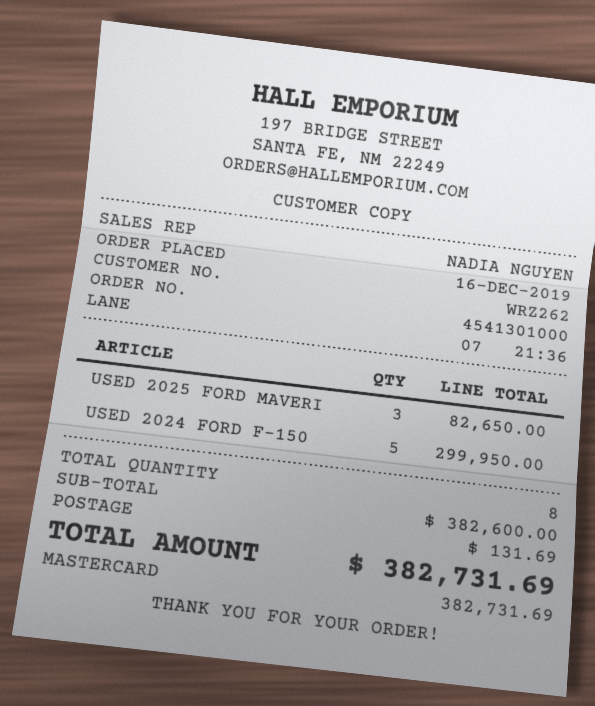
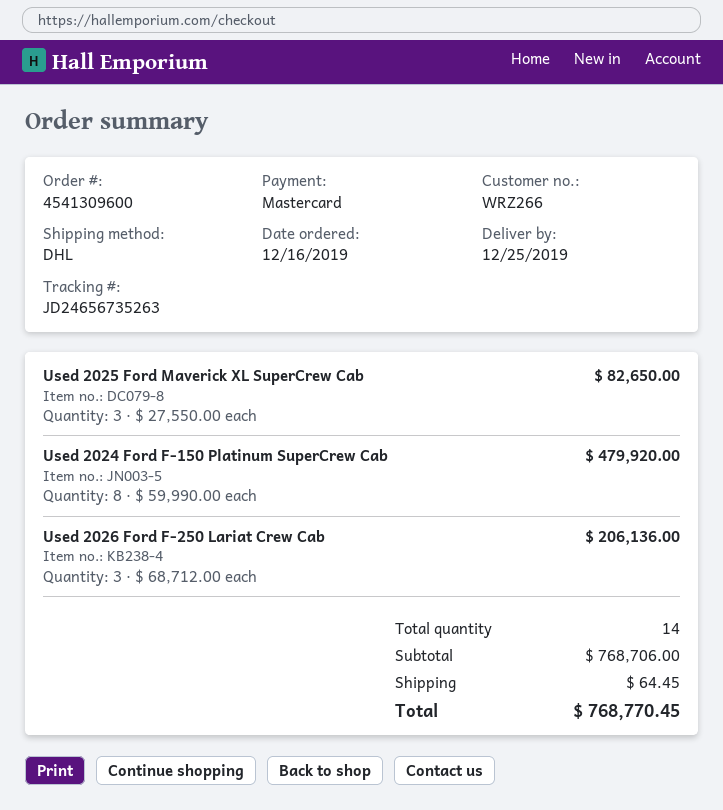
order number: 4541301000 -> 4541309600
customer number: WRZ262 -> WRZ266
USED 2024 FORD F-150: 5 for 299950.00 -> 8 for 479920.00
Used 2026 Ford F-250 Lariat Crew Cab: none -> 3 for 206136.00
total quantity: 8 -> 14
subtotal: 382600.00 -> 768706.00
shipping: 131.69 -> 64.45
total: 382731.69 -> 768770.45

